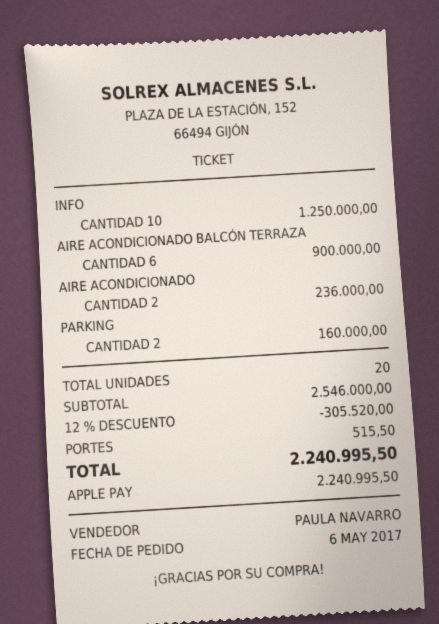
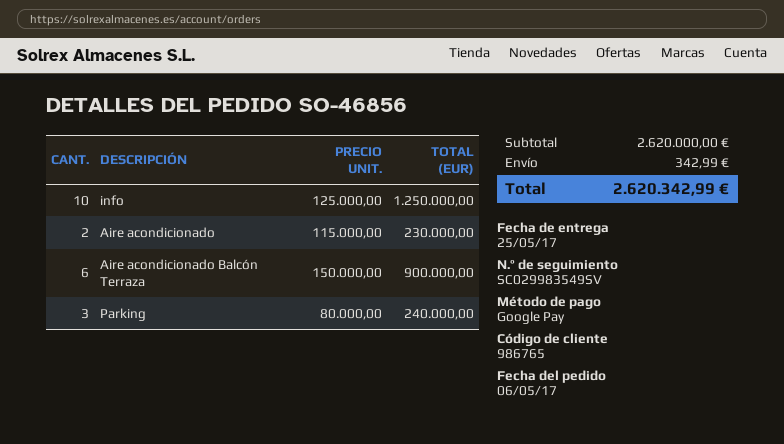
payment method: Apple Pay -> Google Pay
AIRE ACONDICIONADO: 2 for 236000.00 -> 2 for 230000.00
PARKING: 2 for 160000.00 -> 3 for 240000.00
subtotal: 2546000.00 -> 2620000.00
discount: 12% = 305520.00 -> none
shipping: 515.50 -> 342.99
total: 2240995.50 -> 2620342.99

